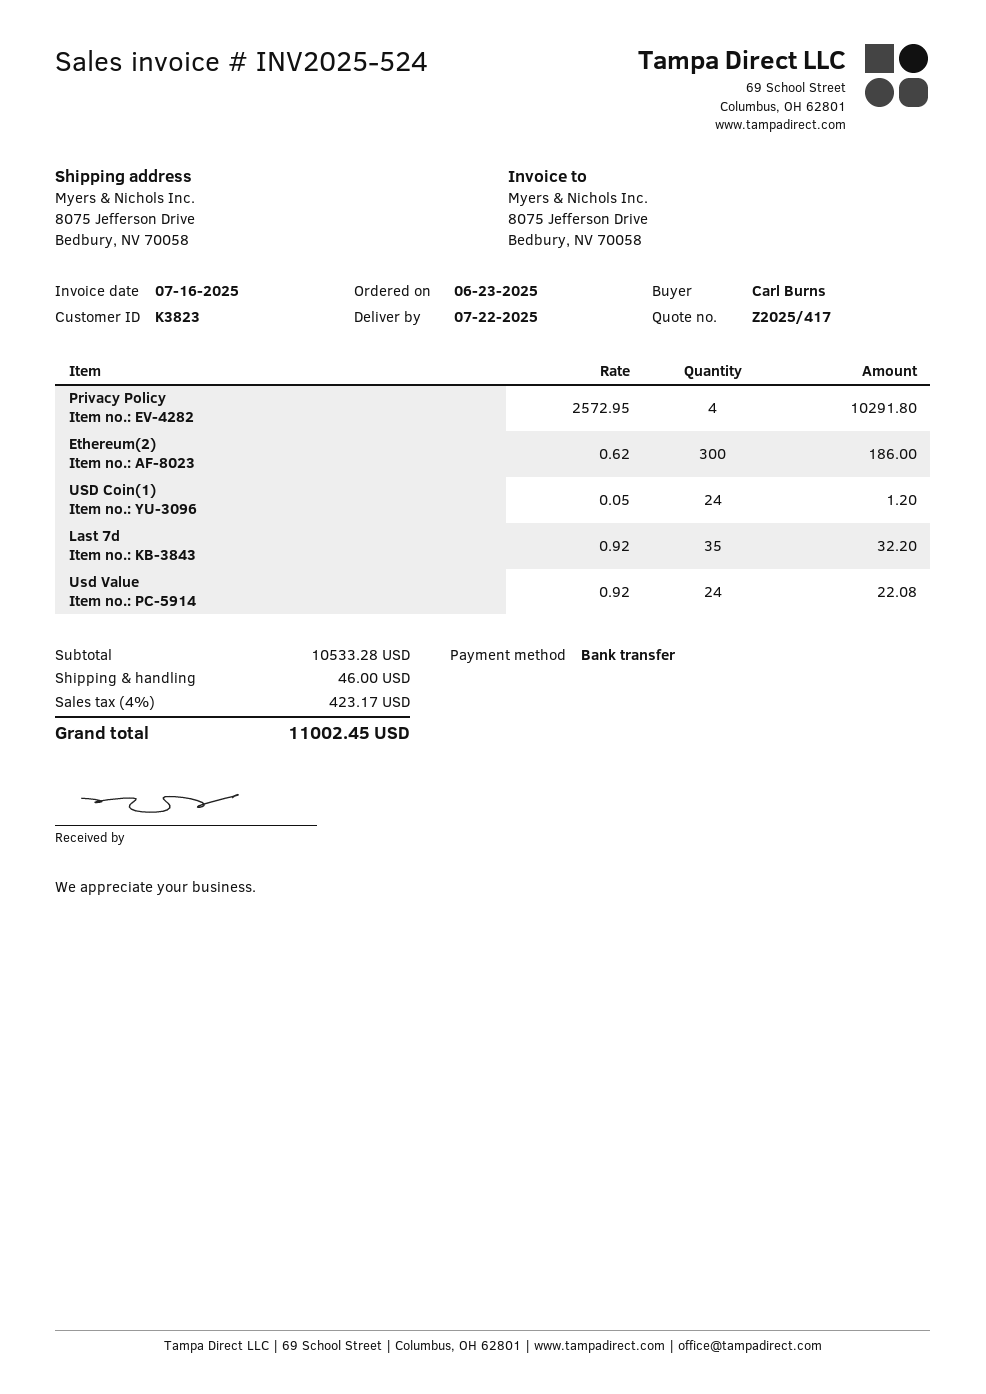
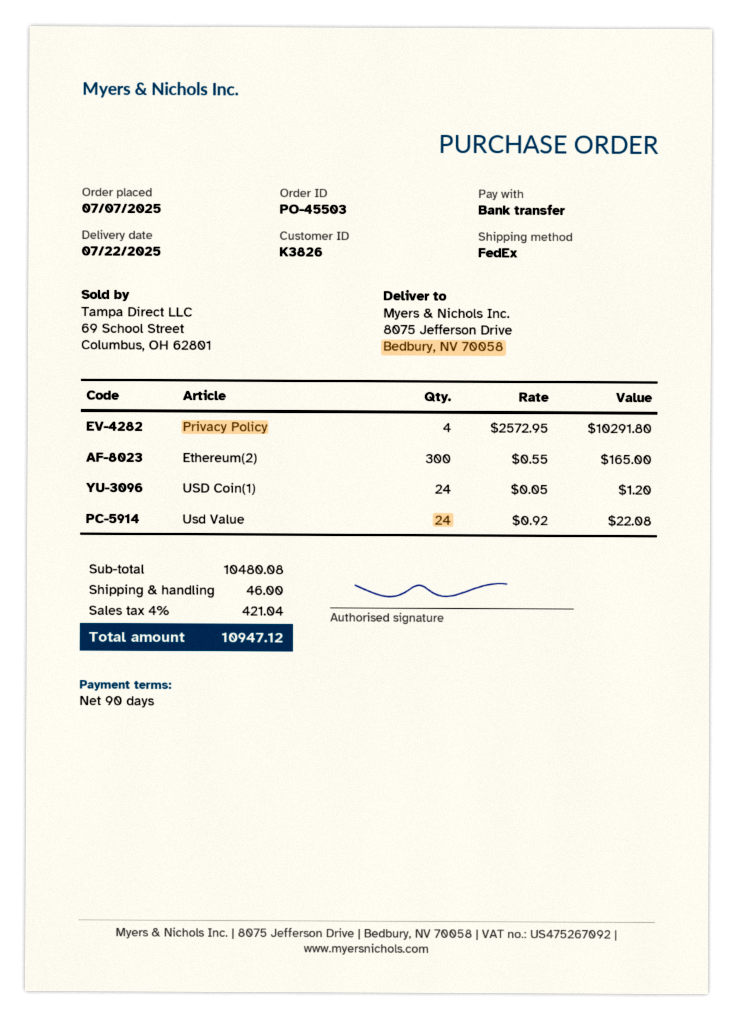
order date: 2025-06-23 -> 2025-07-07
customer number: K3823 -> K3826
Ethereum(2): 300 x 0.62 = 186.00 -> 300 x 0.55 = 165.00
Last 7d: 35 x 0.92 = 32.20 -> none
subtotal: 10533.28 -> 10480.08
tax: 4% = 423.17 -> 4% = 421.04
total: 11002.45 -> 10947.12

